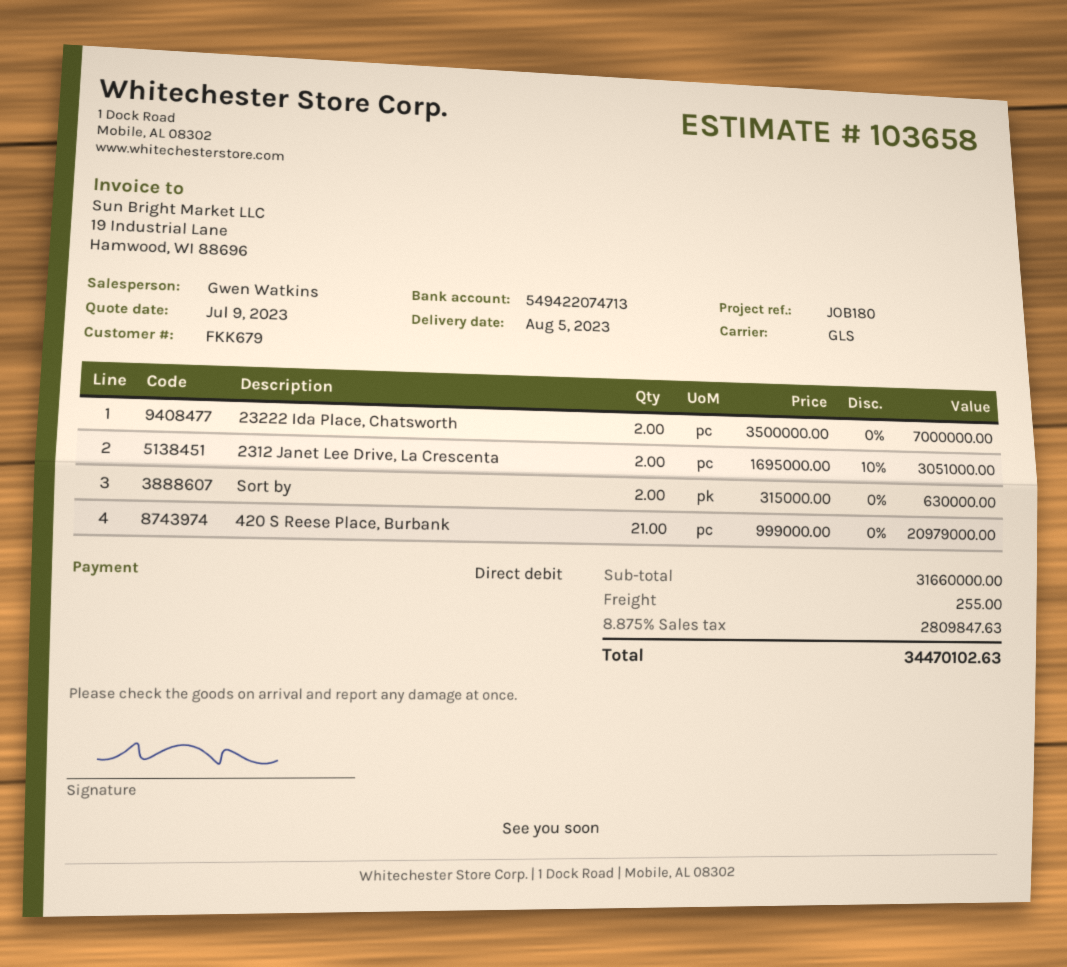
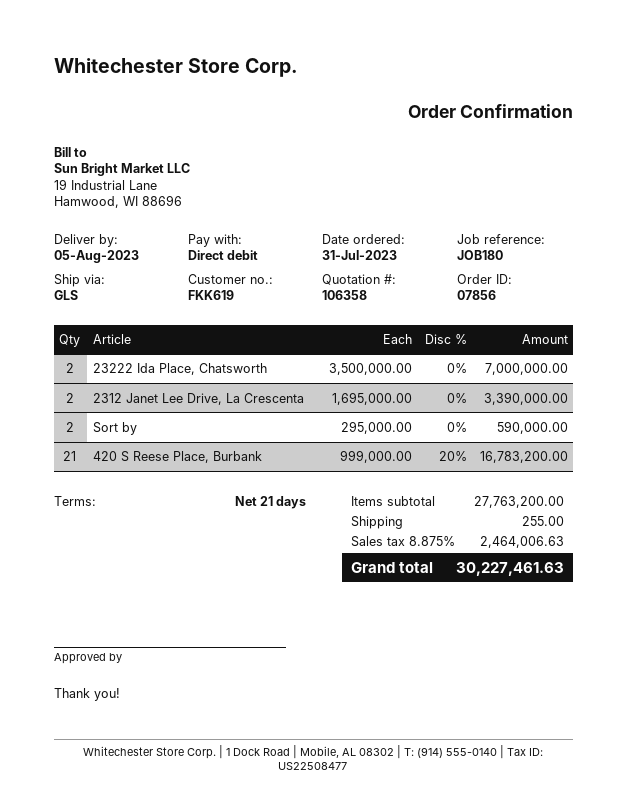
quote number: 103658 -> 106358
customer number: FKK679 -> FKK619
2312 Janet Lee Drive, La Crescenta: 2 x 1695000.00 - 10% = 3051000.00 -> 2 x 1695000.00 = 3390000.00
Sort by: 2 x 315000.00 = 630000.00 -> 2 x 295000.00 = 590000.00
420 S Reese Place, Burbank: 21 x 999000.00 = 20979000.00 -> 21 x 999000.00 - 20% = 16783200.00
subtotal: 31660000.00 -> 27763200.00
tax: 8.875% = 2809847.63 -> 8.875% = 2464006.63
total: 34470102.63 -> 30227461.63

